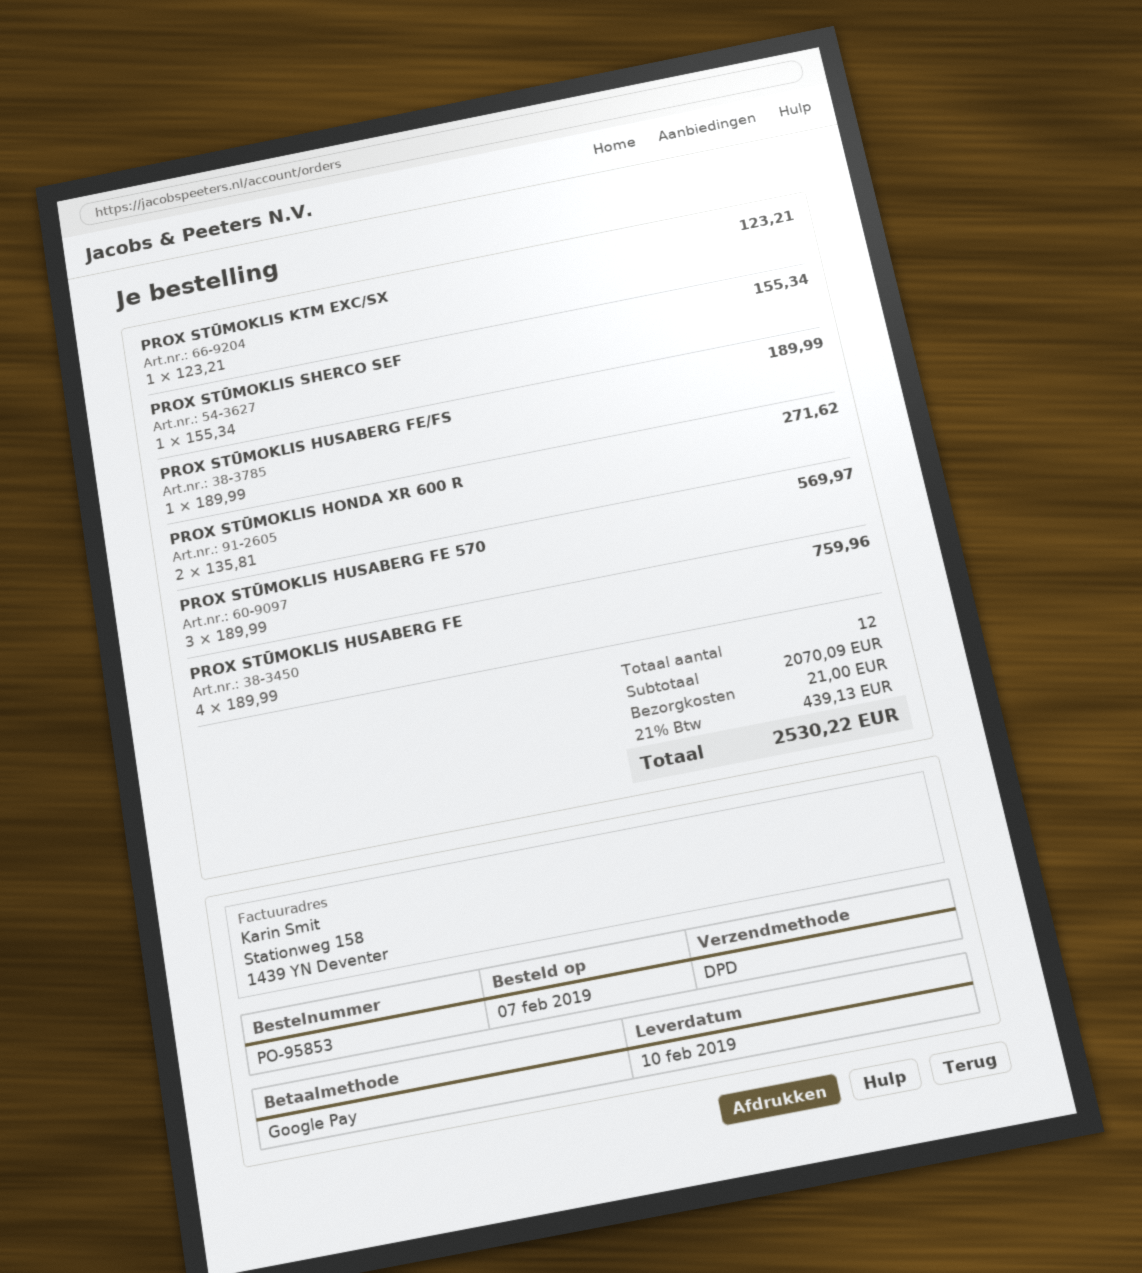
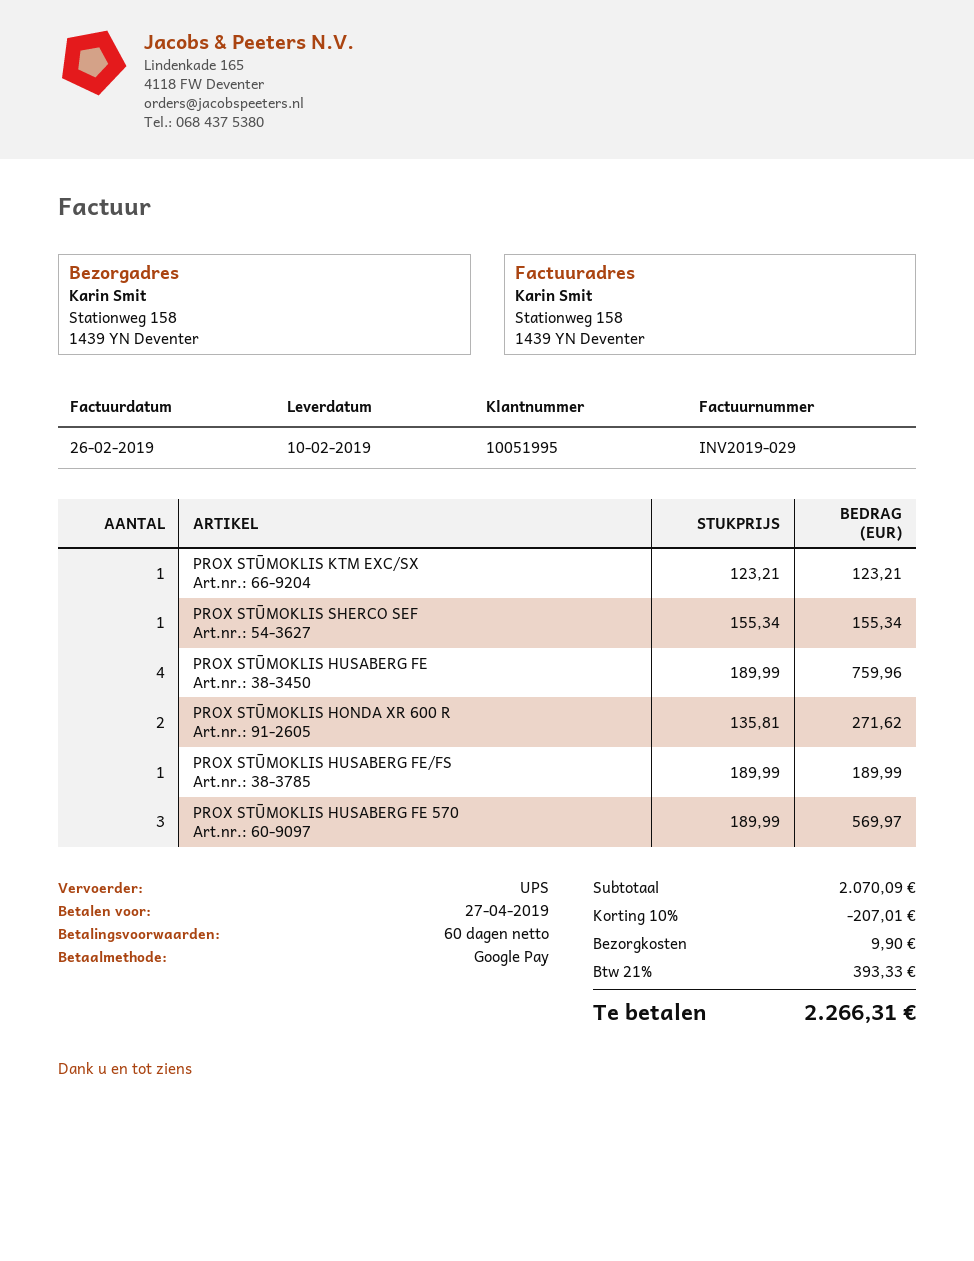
shipping method: DPD -> UPS
discount: none -> 10% = 207.01
shipping: 21.00 -> 9.90
tax: 21% = 439.13 -> 21% = 393.33
total: 2530.22 -> 2266.31

